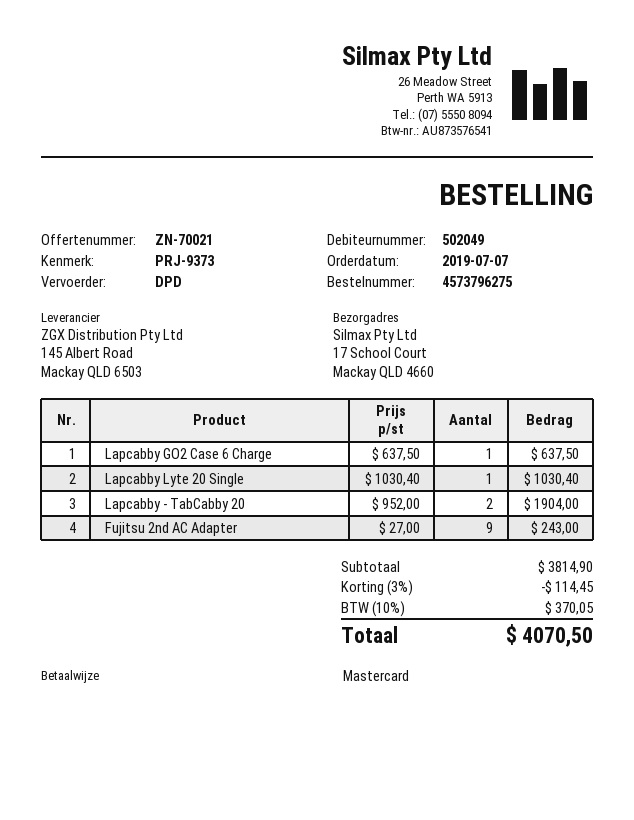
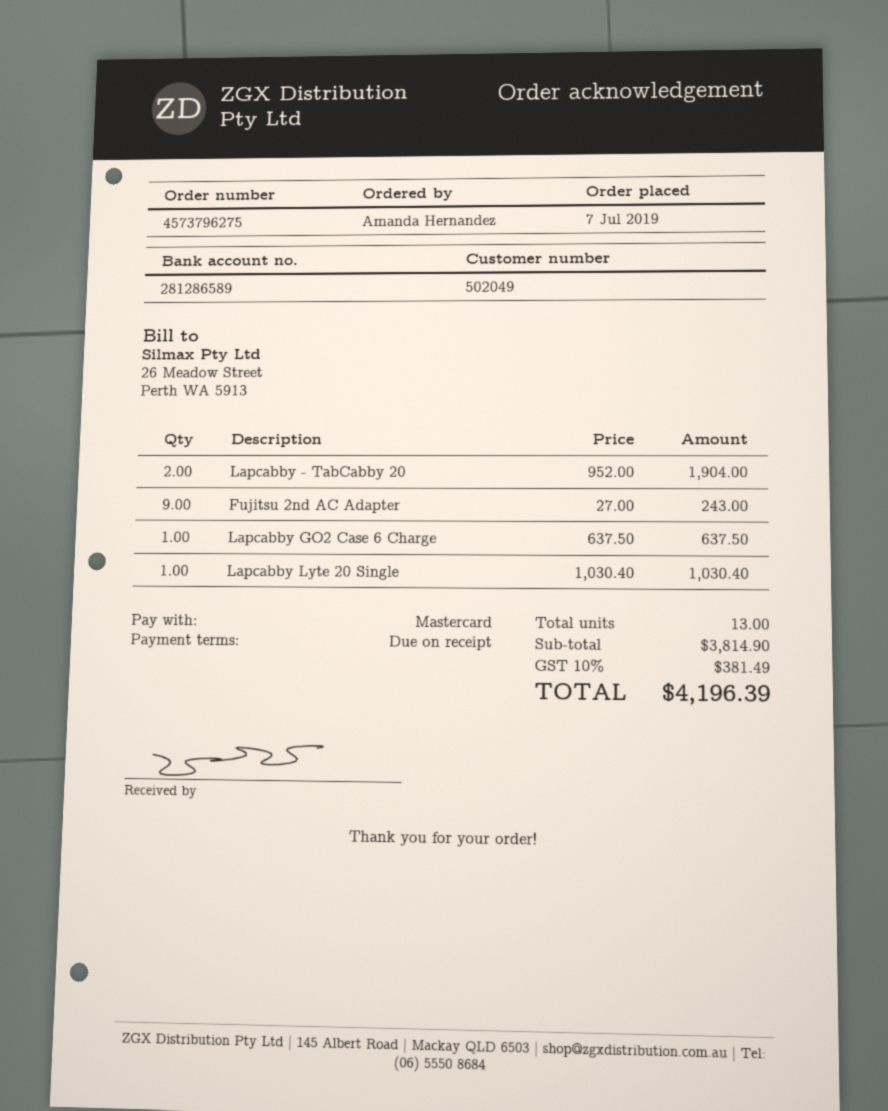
discount: 3% = 114.45 -> none
tax: 10% = 370.05 -> 10% = 381.49
total: 4070.50 -> 4196.39

